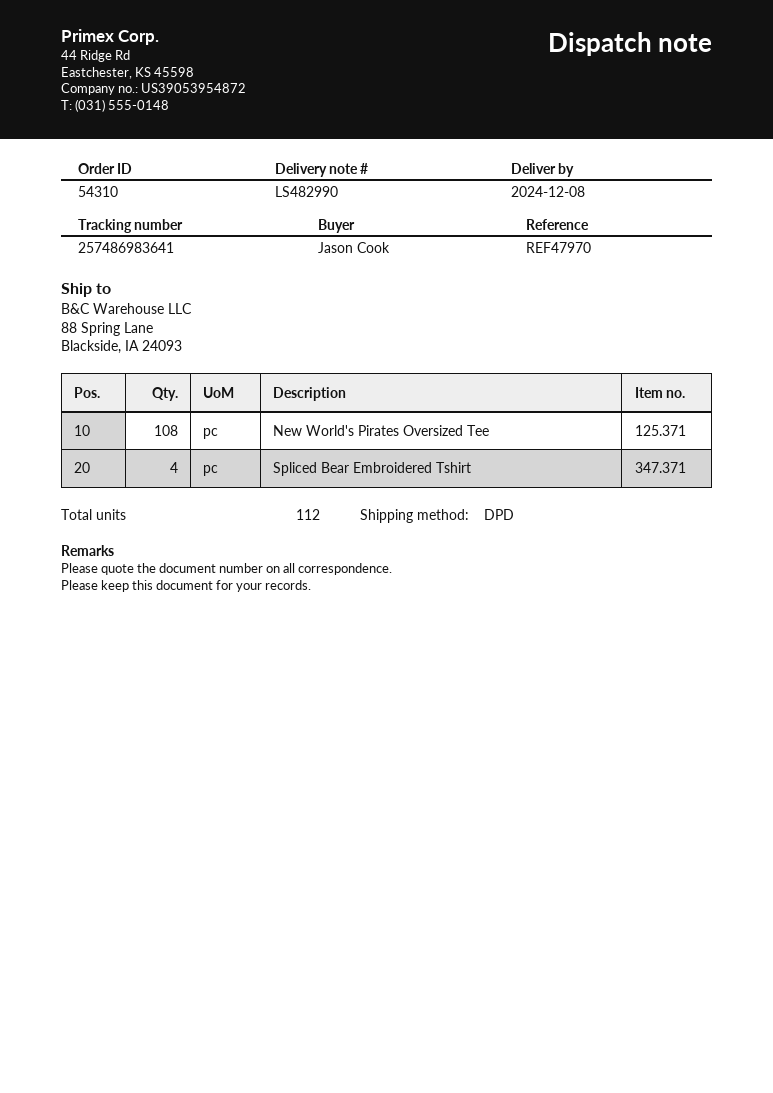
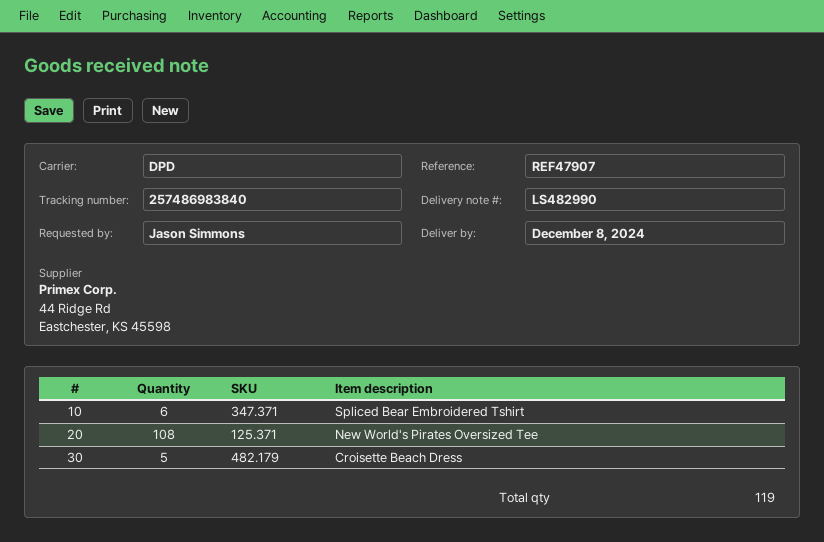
reference: REF47970 -> REF47907
ordered by: Jason Cook -> Jason Simmons
tracking number: 257486983641 -> 257486983840
Spliced Bear Embroidered Tshirt: 4 -> 6
Croisette Beach Dress: none -> 5
total quantity: 112 -> 119

